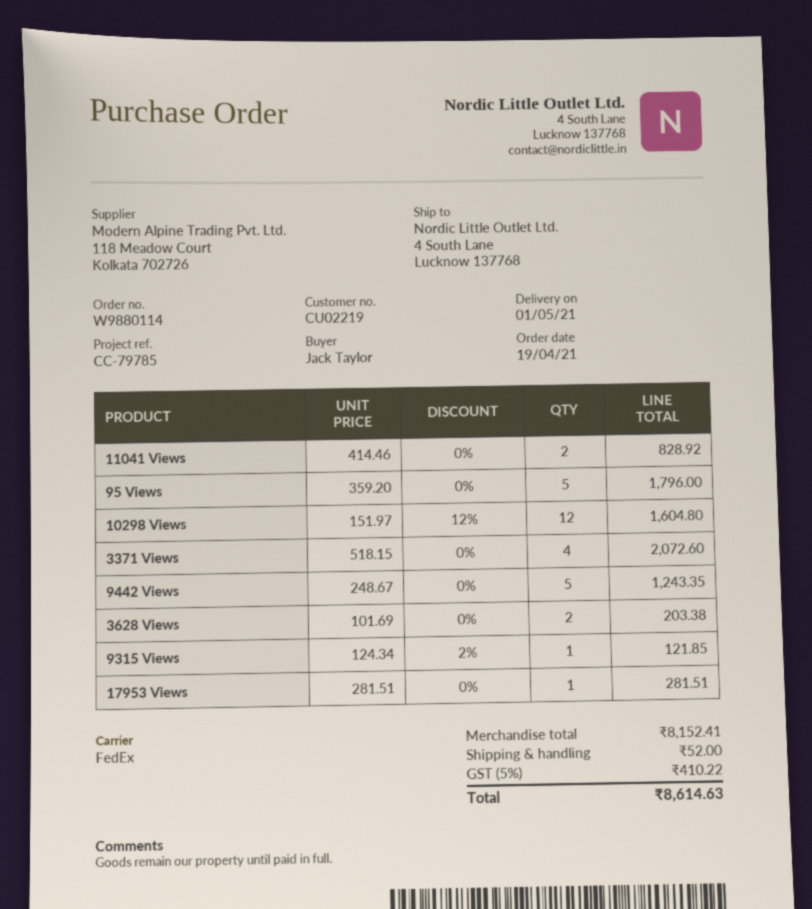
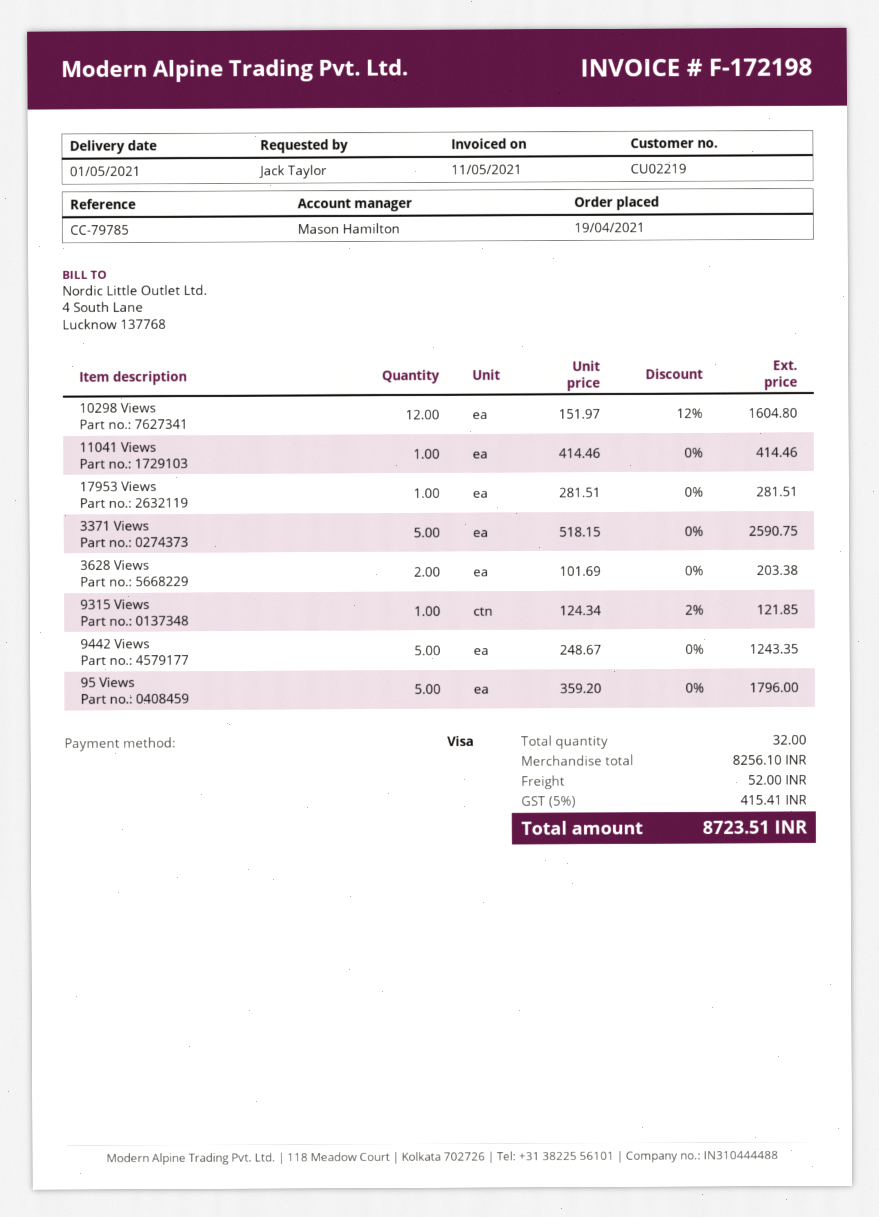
11041 Views: 2 x 414.46 = 828.92 -> 1 x 414.46 = 414.46
3371 Views: 4 x 518.15 = 2072.60 -> 5 x 518.15 = 2590.75
subtotal: 8152.41 -> 8256.10
tax: 5% = 410.22 -> 5% = 415.41
total: 8614.63 -> 8723.51

